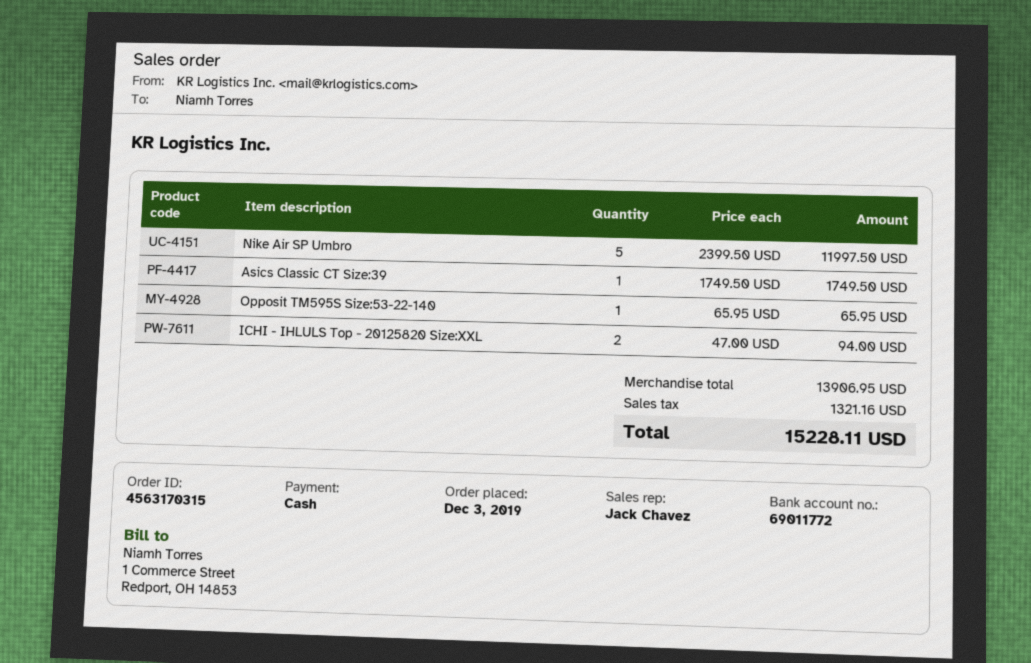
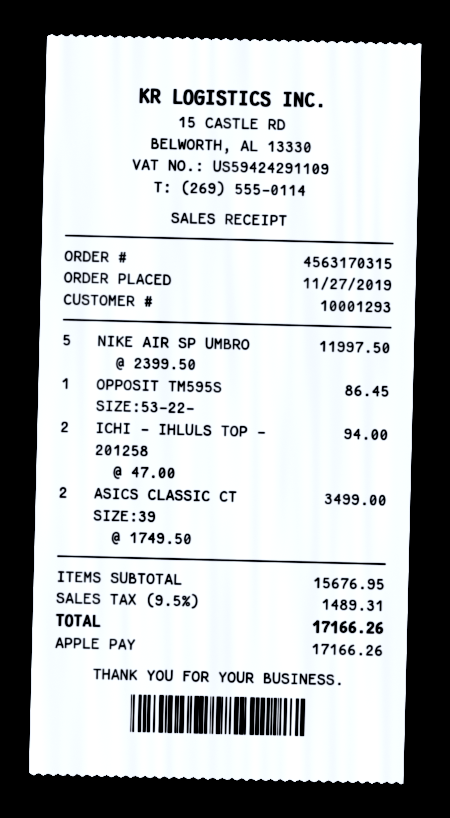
order date: 2019-12-03 -> 2019-11-27
payment method: cash -> Apple Pay
Asics Classic CT Size:39: 1 x 1749.50 = 1749.50 -> 2 x 1749.50 = 3499.00
Opposit TM595S Size:53-22-140: 1 x 65.95 = 65.95 -> 1 x 86.45 = 86.45
subtotal: 13906.95 -> 15676.95
tax: 1321.16 -> 1489.31
total: 15228.11 -> 17166.26

